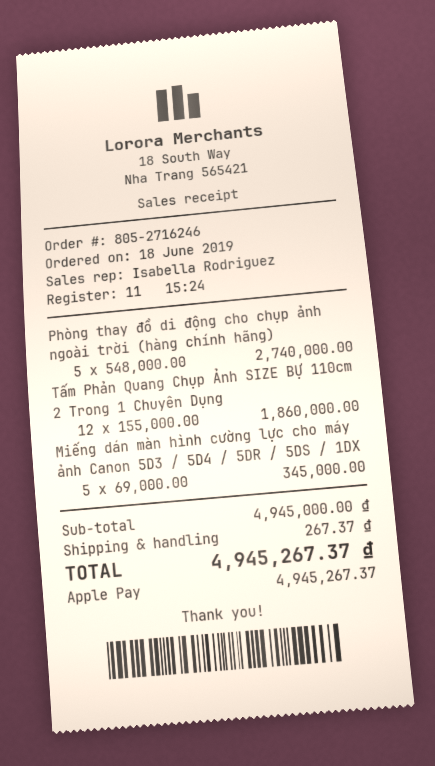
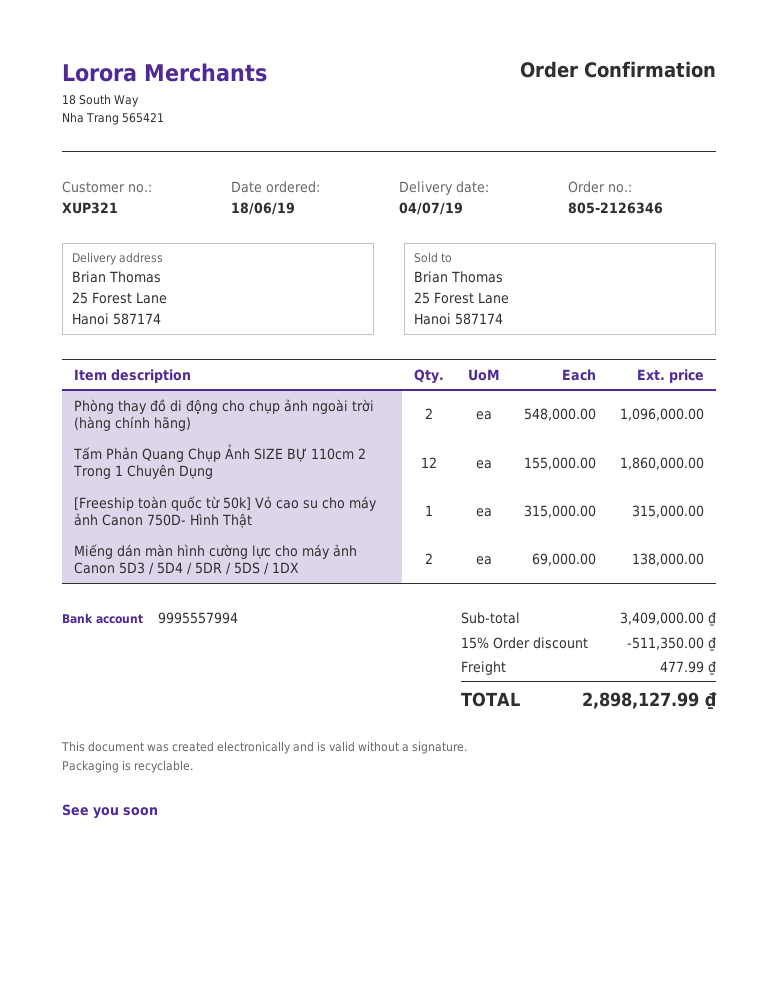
order number: 805-2716246 -> 805-2126346
Phòng thay đồ di động cho chụp ảnh ngoài trời (hàng chính hãng): 5 x 548000.00 = 2740000.00 -> 2 x 548000.00 = 1096000.00
Miếng dán màn hình cường lực cho máy ảnh Canon 5D3 / 5D4 / 5DR / 5DS / 1DX: 5 x 69000.00 = 345000.00 -> 2 x 69000.00 = 138000.00
[Freeship toàn quốc từ 50k] Vỏ cao su cho máy ảnh Canon 750D- Hình Thật: none -> 1 x 315000.00 = 315000.00
subtotal: 4945000.00 -> 3409000.00
discount: none -> 15% = 511350.00
shipping: 267.37 -> 477.99
total: 4945267.37 -> 2898127.99

